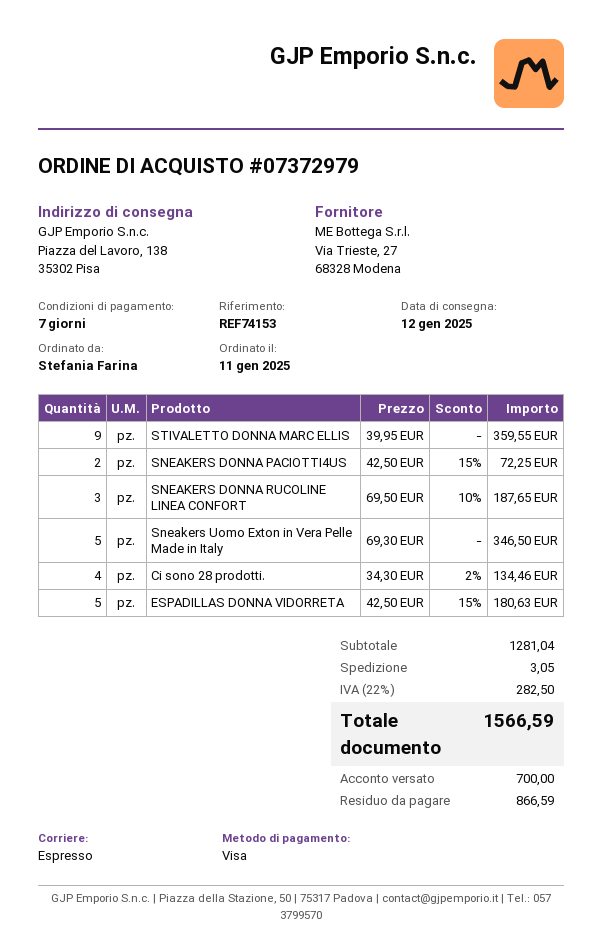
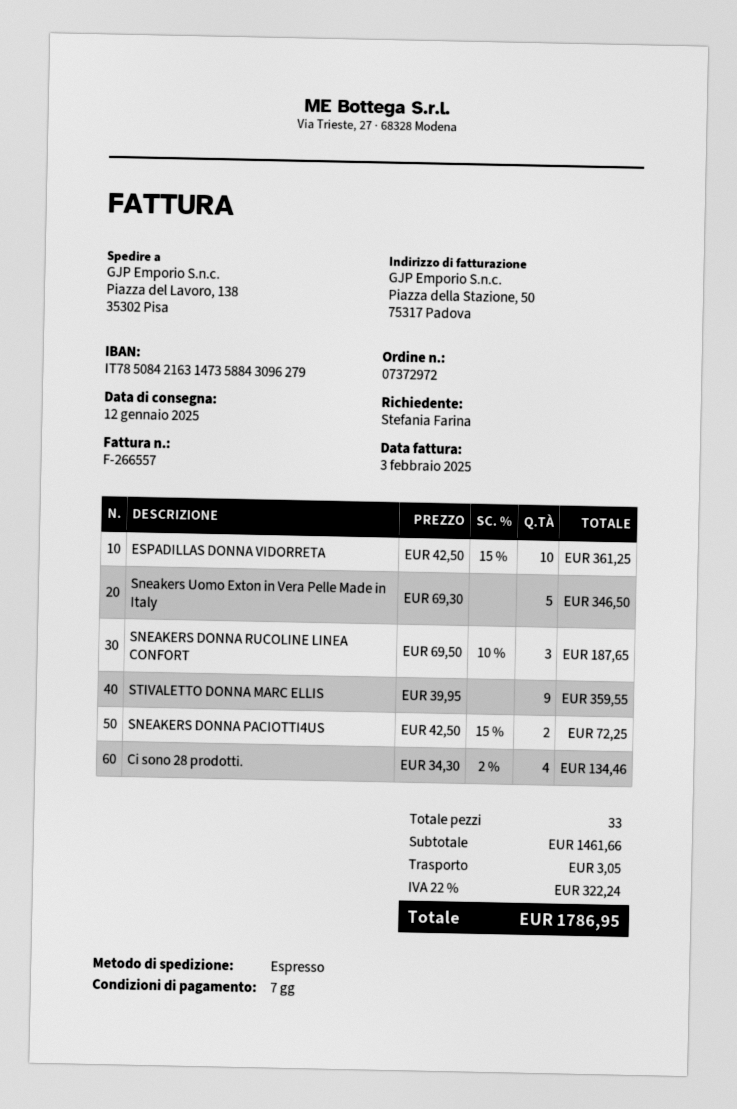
order number: 07372979 -> 07372972
ESPADILLAS DONNA VIDORRETA: 5 x 42.50 - 15% = 180.63 -> 10 x 42.50 - 15% = 361.25
subtotal: 1281.04 -> 1461.66
tax: 22% = 282.50 -> 22% = 322.24
total: 1566.59 -> 1786.95

